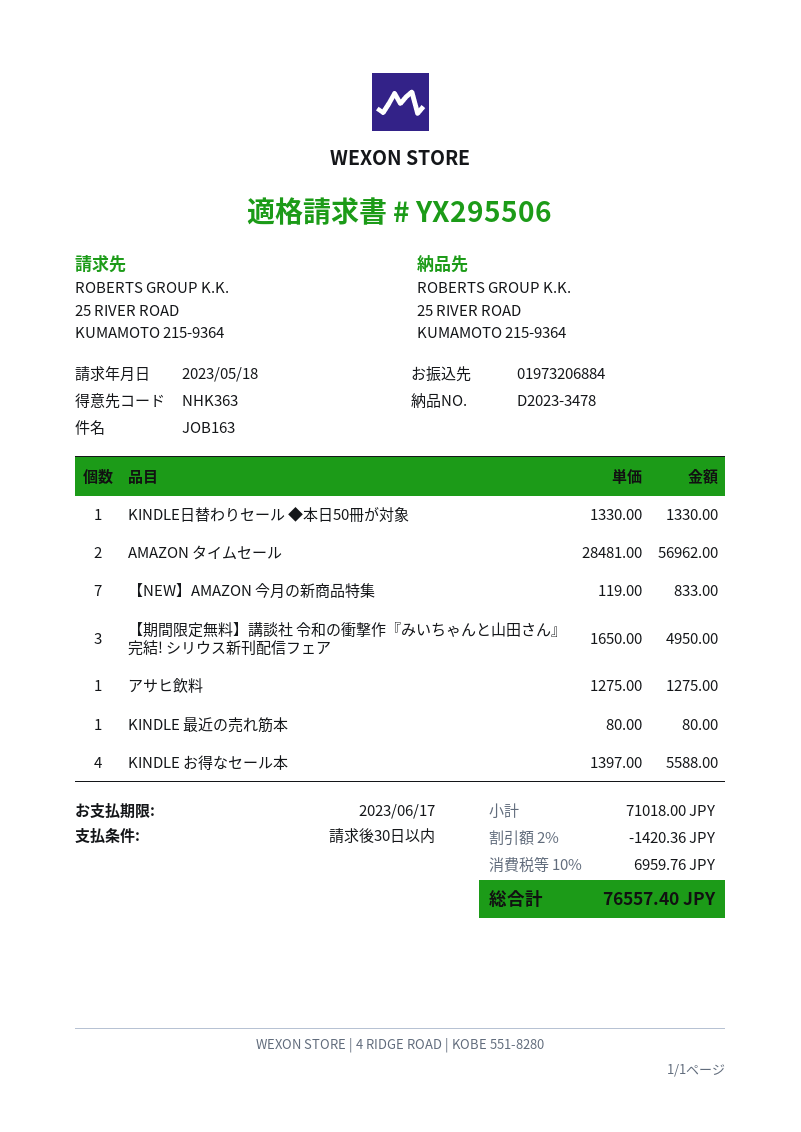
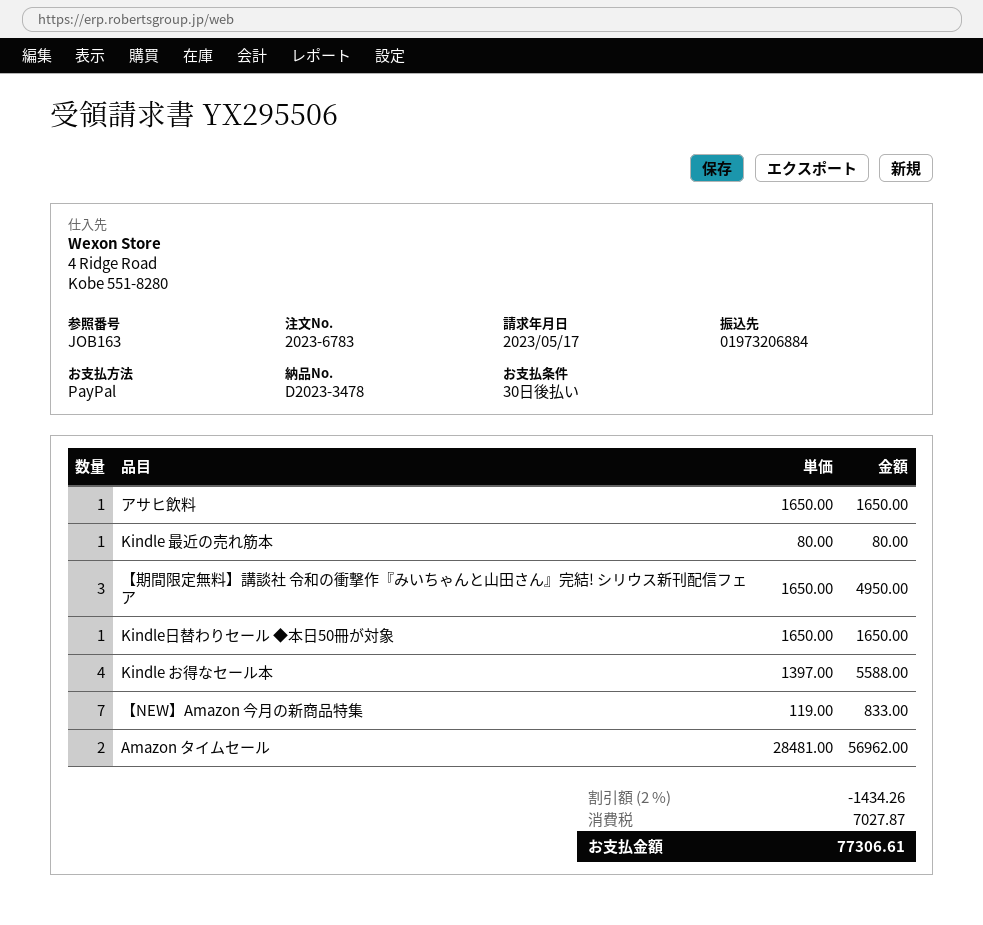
invoice date: 2023-05-18 -> 2023-05-17
KINDLE日替わりセール ◆本日50冊が対象: 1 x 1330.00 = 1330.00 -> 1 x 1650.00 = 1650.00
アサヒ飲料: 1 x 1275.00 = 1275.00 -> 1 x 1650.00 = 1650.00
discount: 2% = 1420.36 -> 2% = 1434.26
tax: 6959.76 -> 7027.87
total: 76557.40 -> 77306.61

